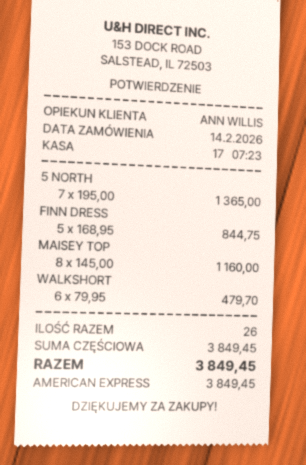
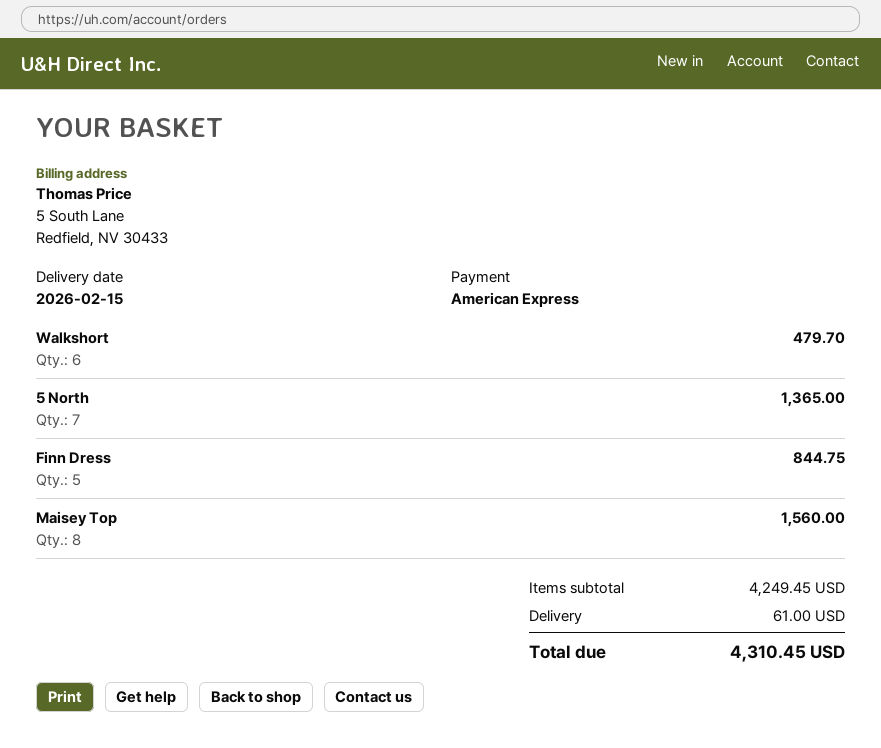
MAISEY TOP: 8 for 1160.00 -> 8 for 1560.00
subtotal: 3849.45 -> 4249.45
shipping: none -> 61.00
total: 3849.45 -> 4310.45

